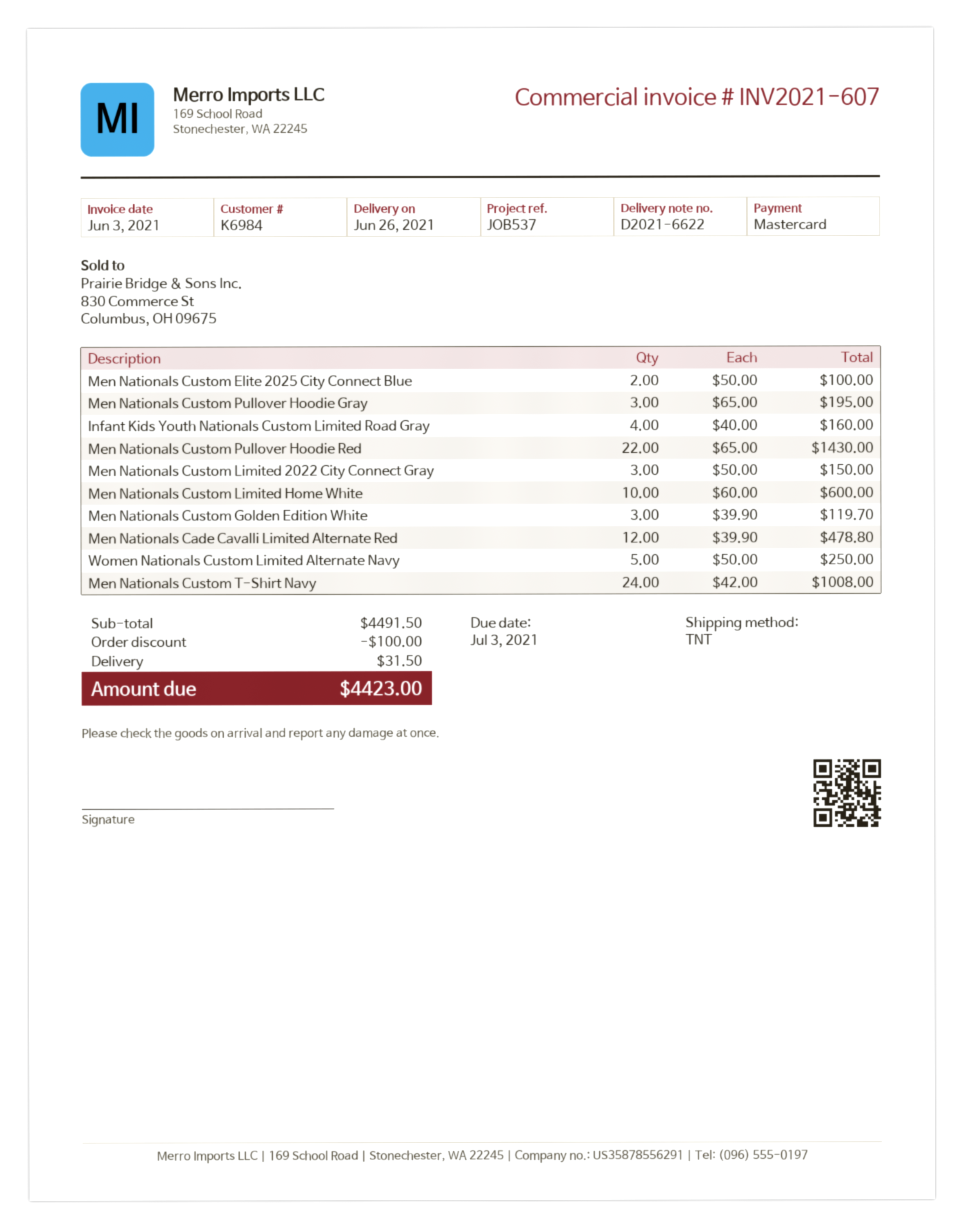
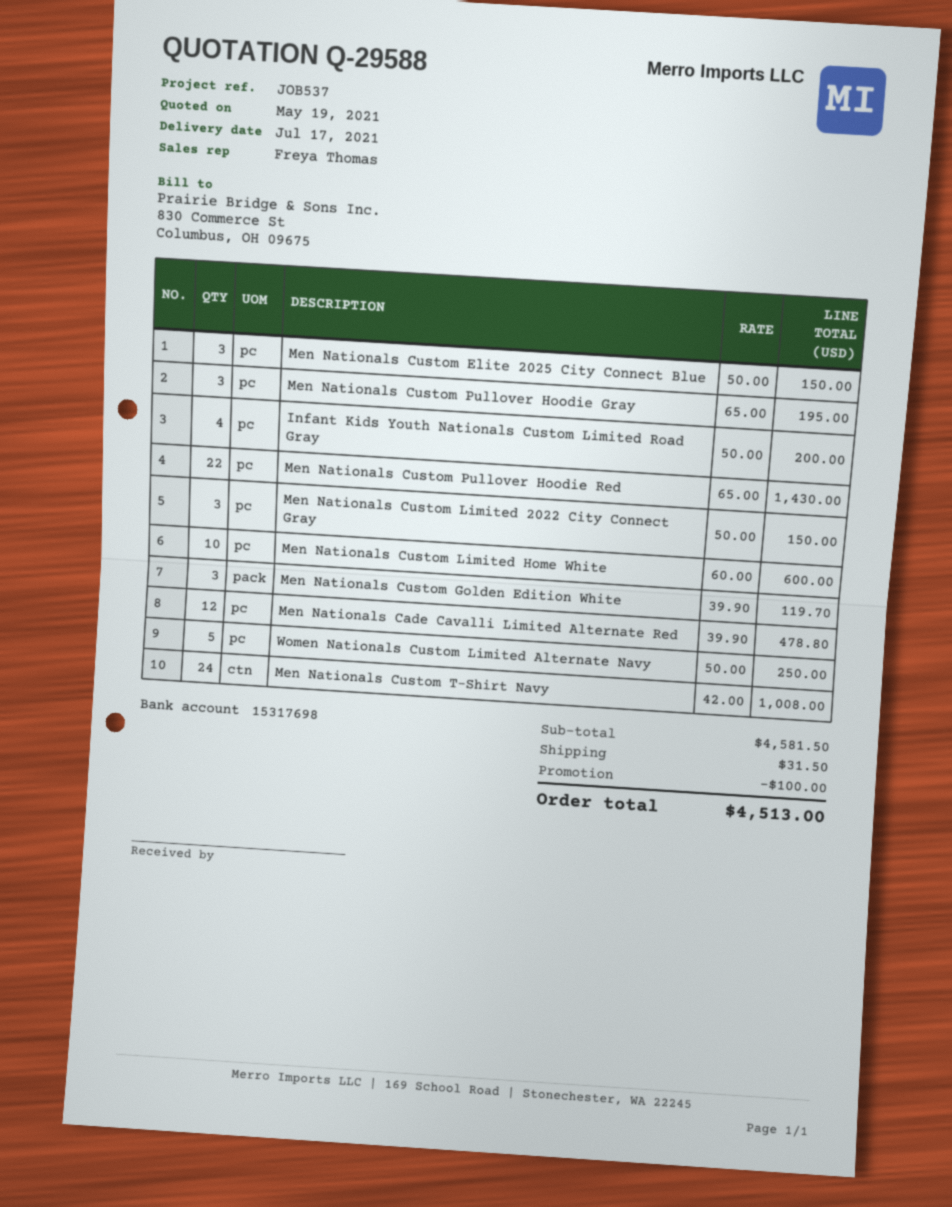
delivery date: 2021-06-26 -> 2021-07-17
Men Nationals Custom Elite 2025 City Connect Blue: 2 x 50.00 = 100.00 -> 3 x 50.00 = 150.00
Infant Kids Youth Nationals Custom Limited Road Gray: 4 x 40.00 = 160.00 -> 4 x 50.00 = 200.00
subtotal: 4491.50 -> 4581.50
total: 4423.00 -> 4513.00

